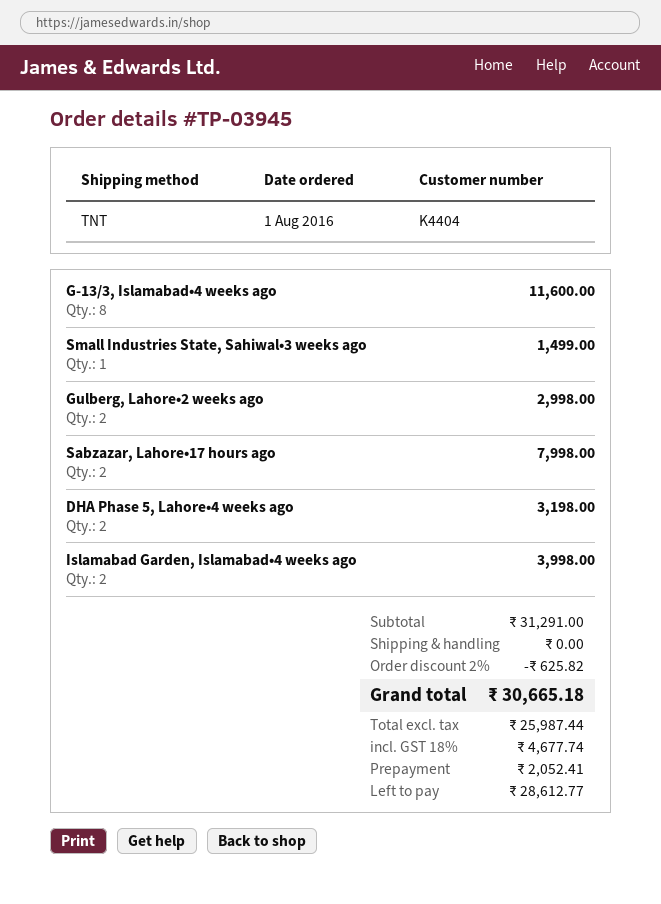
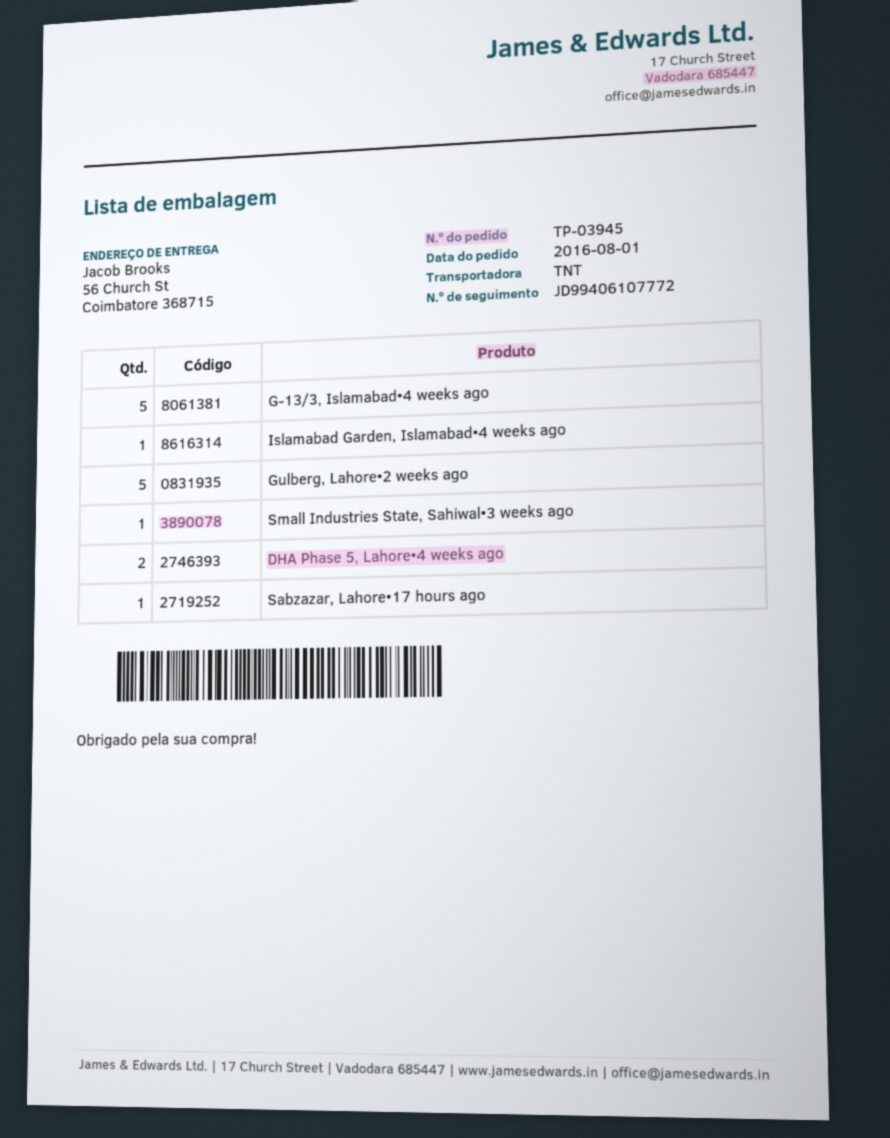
G-13/3, Islamabad•4 weeks ago: 8 -> 5
Gulberg, Lahore•2 weeks ago: 2 -> 5
Sabzazar, Lahore•17 hours ago: 2 -> 1
Islamabad Garden, Islamabad•4 weeks ago: 2 -> 1

